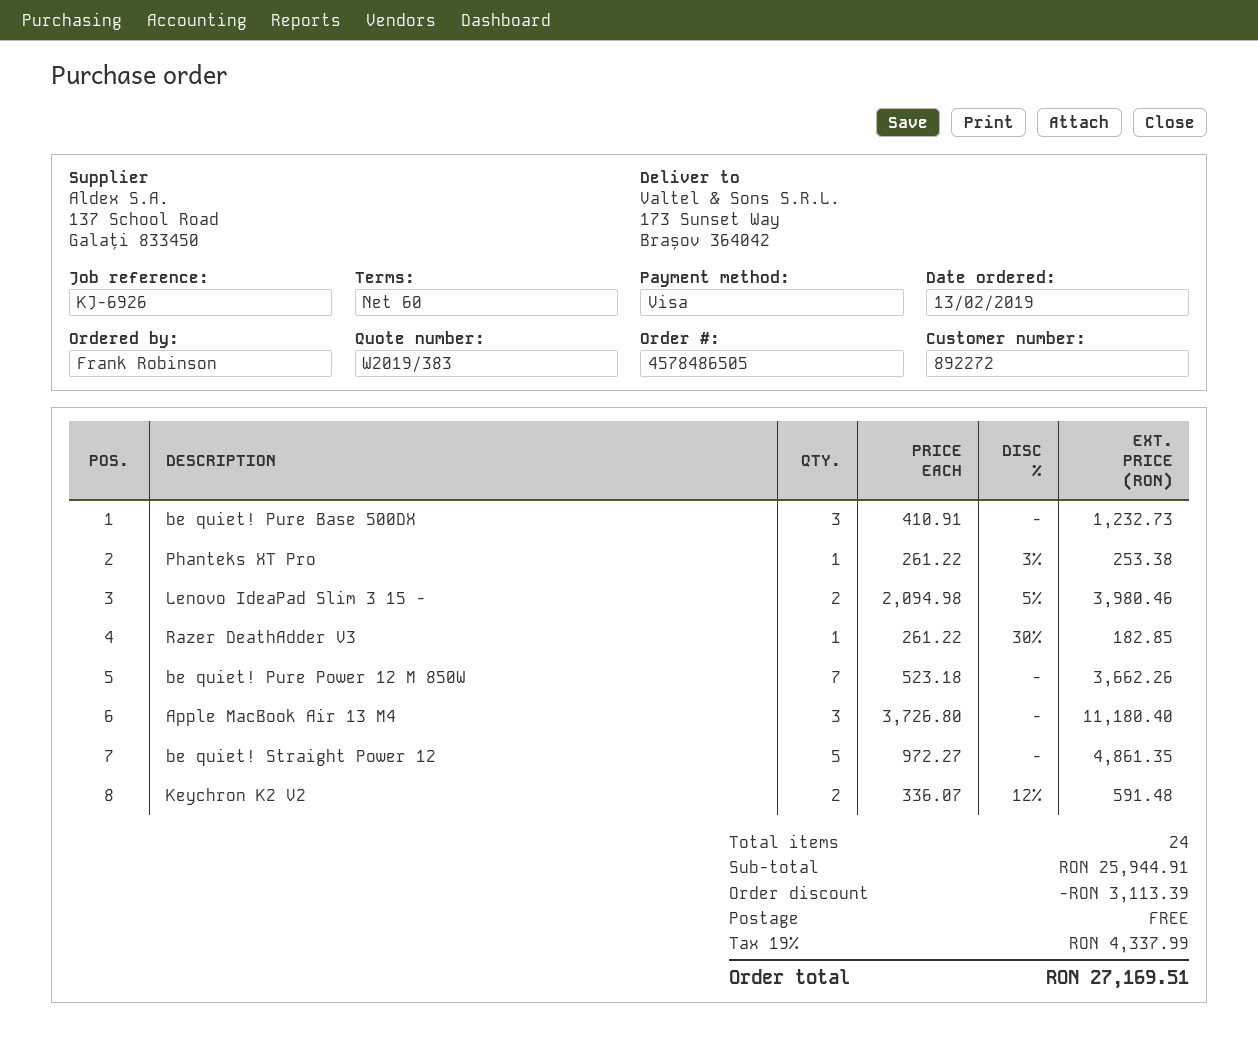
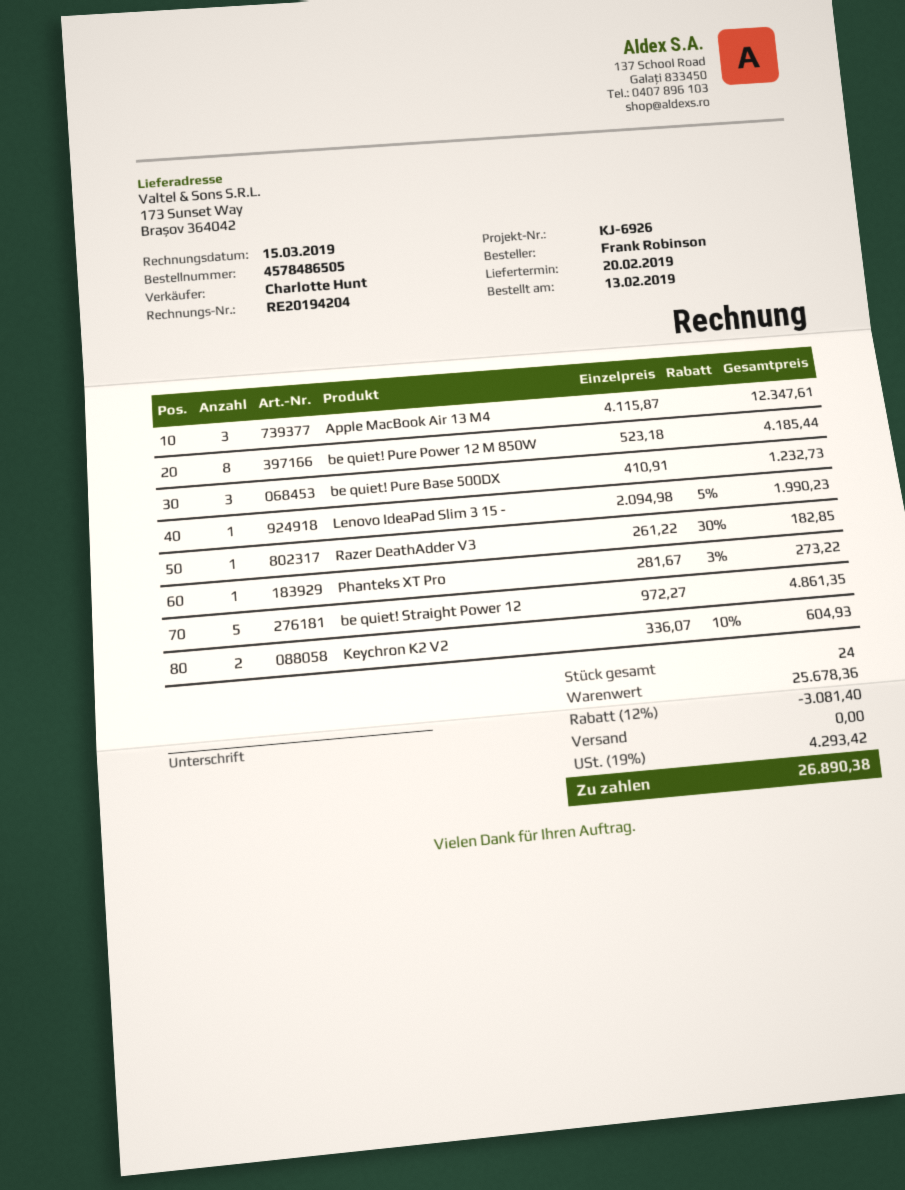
Phanteks XT Pro: 1 x 261.22 - 3% = 253.38 -> 1 x 281.67 - 3% = 273.22
Lenovo IdeaPad Slim 3 15 -: 2 x 2094.98 - 5% = 3980.46 -> 1 x 2094.98 - 5% = 1990.23
be quiet! Pure Power 12 M 850W: 7 x 523.18 = 3662.26 -> 8 x 523.18 = 4185.44
Apple MacBook Air 13 M4: 3 x 3726.80 = 11180.40 -> 3 x 4115.87 = 12347.61
Keychron K2 V2: 2 x 336.07 - 12% = 591.48 -> 2 x 336.07 - 10% = 604.93
subtotal: 25944.91 -> 25678.36
discount: 3113.39 -> 3081.40
tax: 19% = 4337.99 -> 19% = 4293.42
total: 27169.51 -> 26890.38

